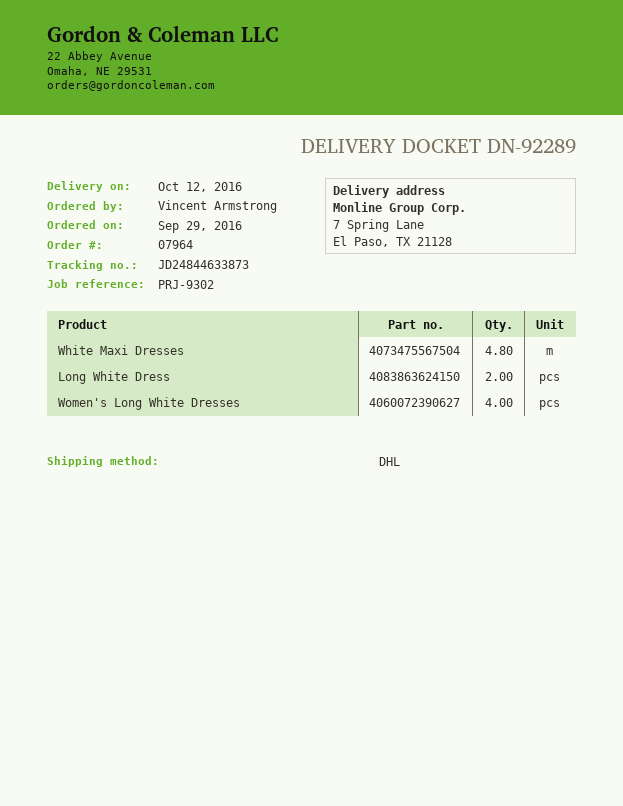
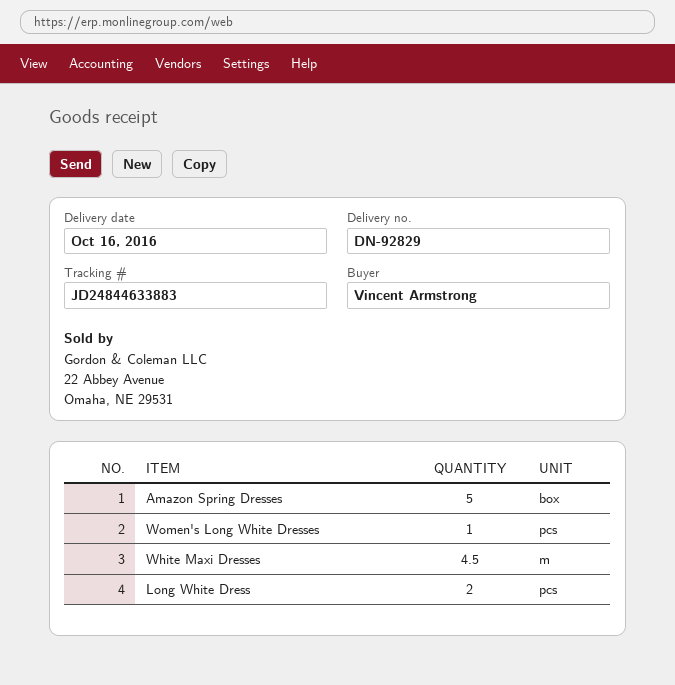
delivery note number: DN-92289 -> DN-92829
delivery date: 2016-10-12 -> 2016-10-16
tracking number: JD24844633873 -> JD24844633883
White Maxi Dresses: 4.8 -> 4.5
Women's Long White Dresses: 4 -> 1
Amazon Spring Dresses: none -> 5

